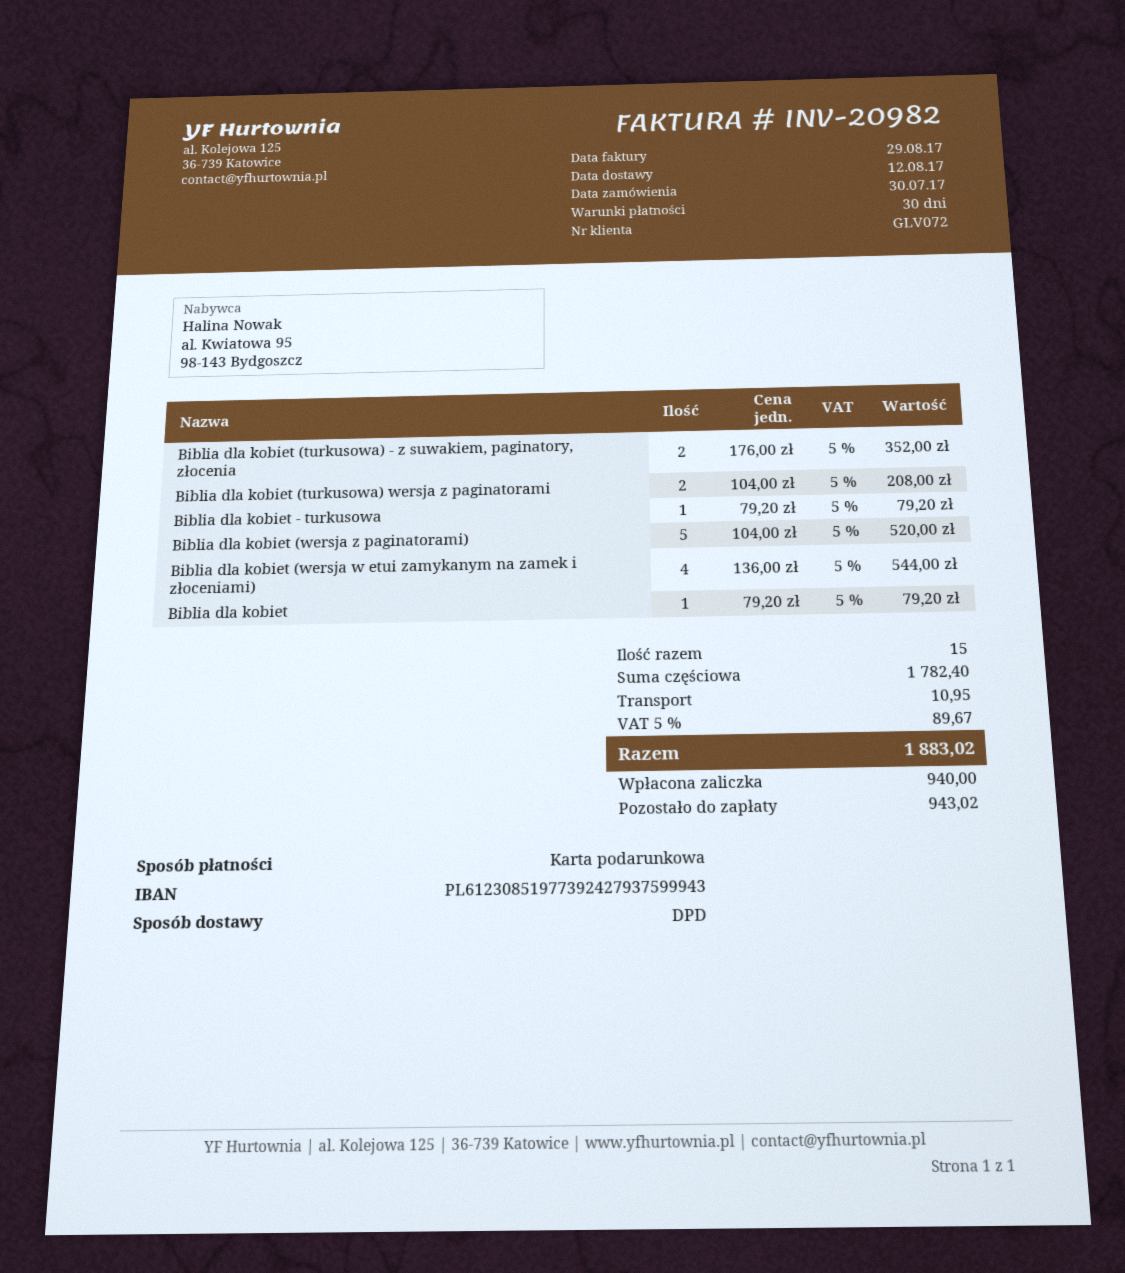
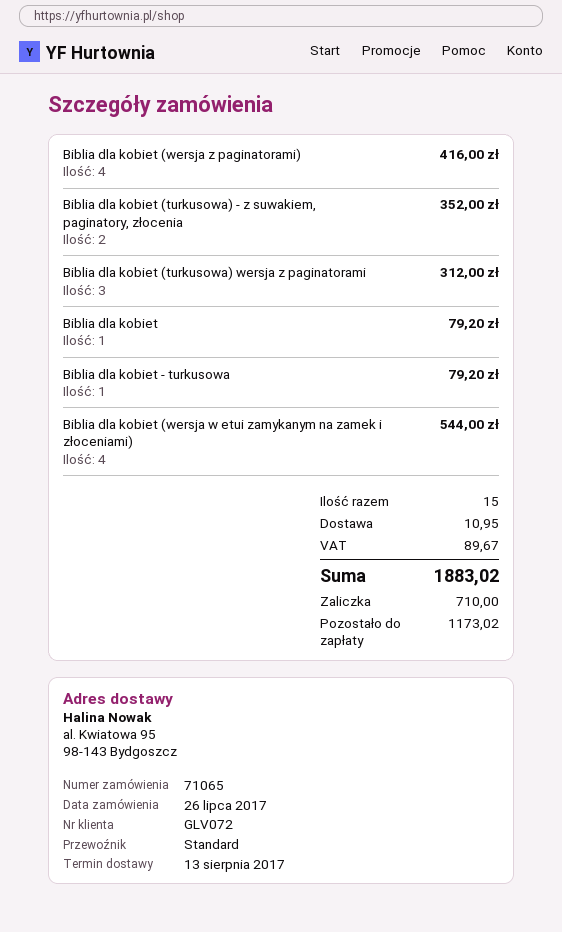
order date: 2017-07-30 -> 2017-07-26
delivery date: 2017-08-12 -> 2017-08-13
shipping method: DPD -> standard
Biblia dla kobiet (turkusowa) wersja z paginatorami: 2 for 208.00 -> 3 for 312.00
Biblia dla kobiet (wersja z paginatorami): 5 for 520.00 -> 4 for 416.00
deposit: 940.00 -> 710.00
balance: 943.02 -> 1173.02

